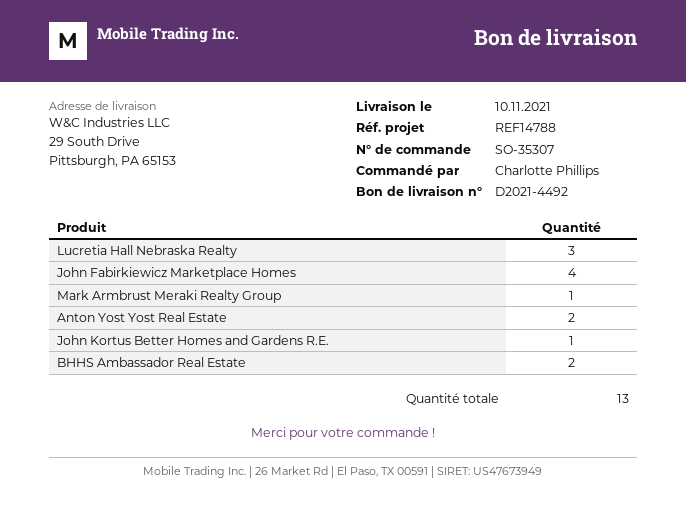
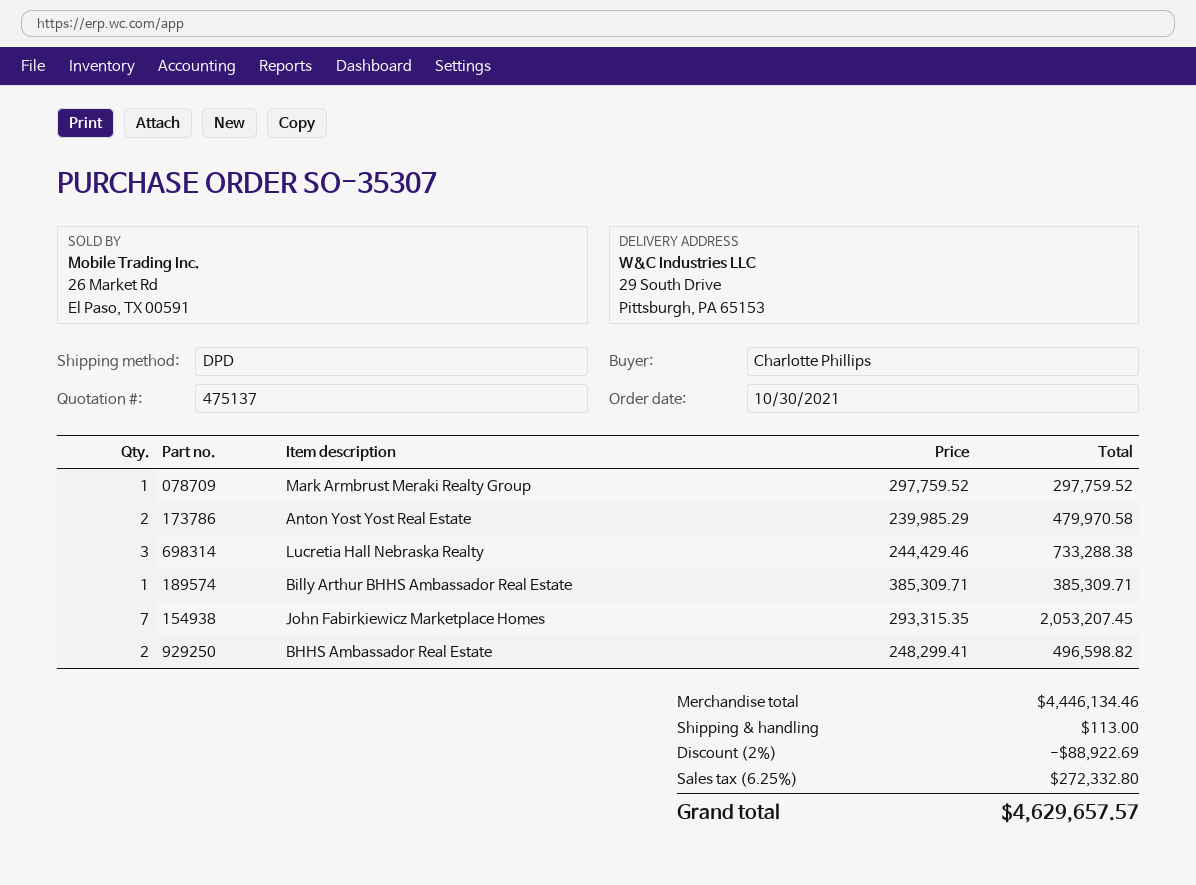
John Fabirkiewicz Marketplace Homes: 4 -> 7
John Kortus Better Homes and Gardens R.E.: 1 -> none
Billy Arthur BHHS Ambassador Real Estate: none -> 1

